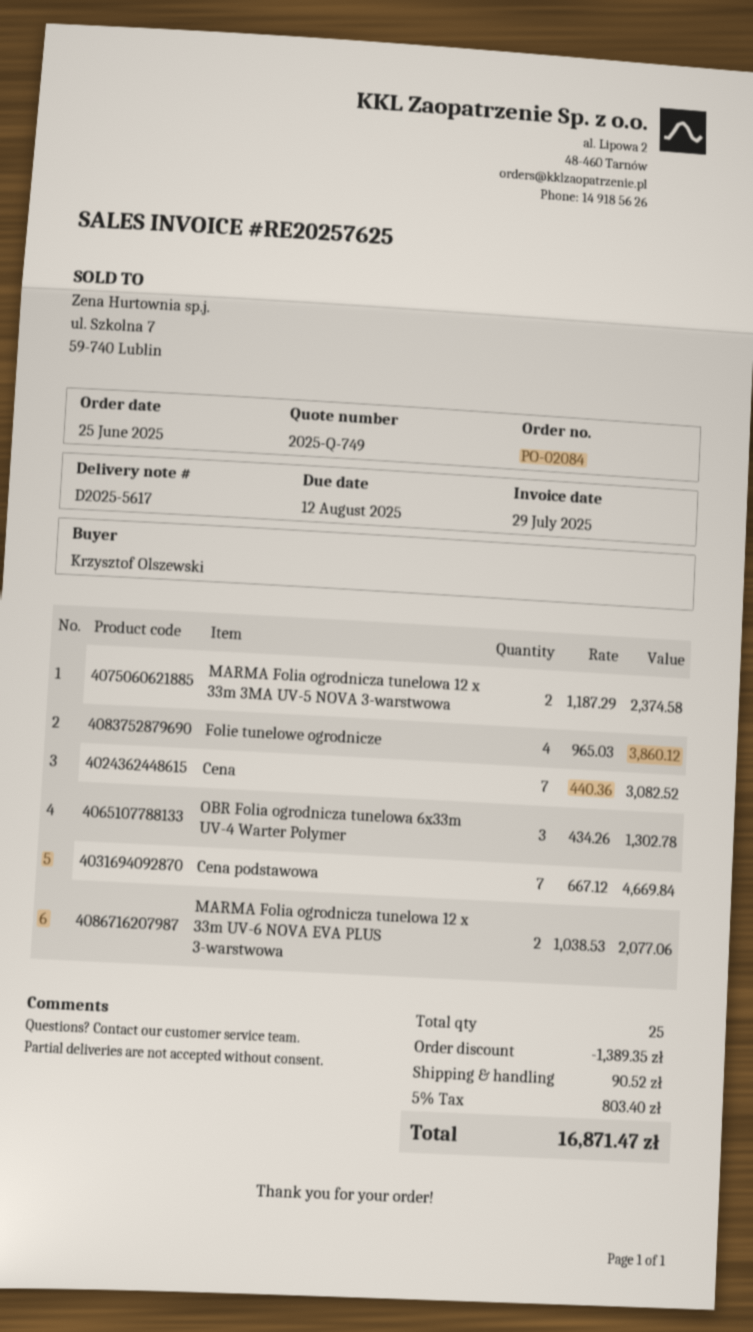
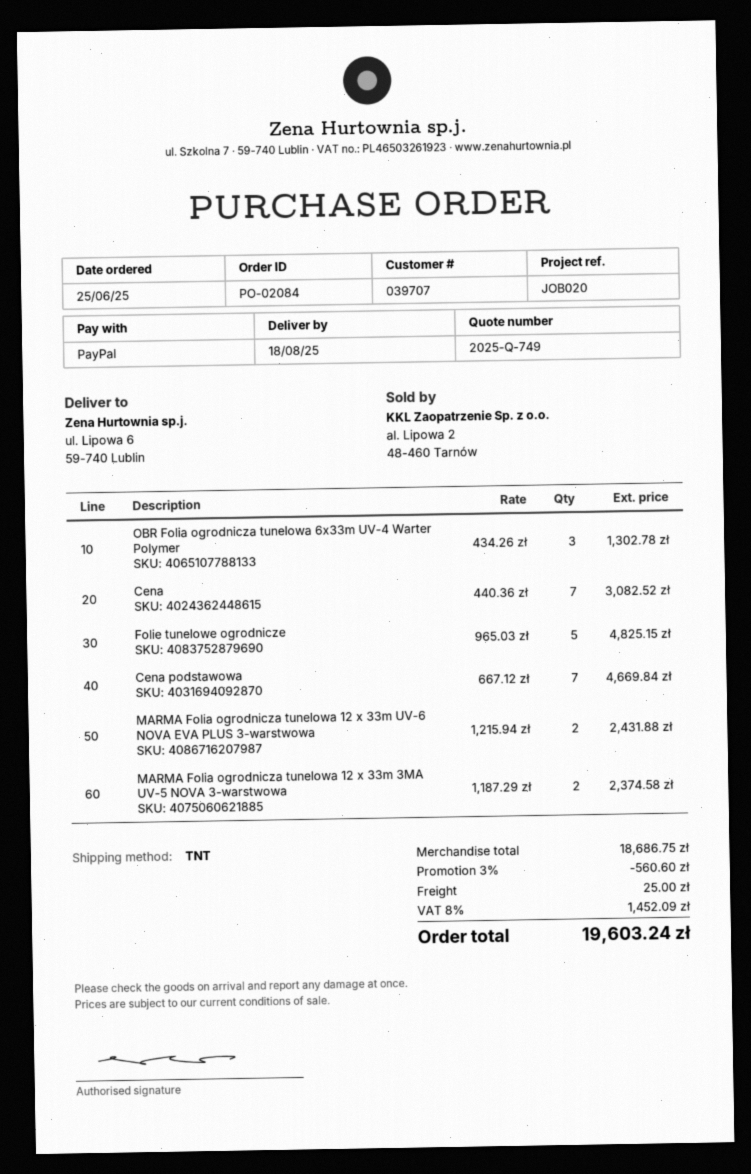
Folie tunelowe ogrodnicze: 4 x 965.03 = 3860.12 -> 5 x 965.03 = 4825.15
MARMA Folia ogrodnicza tunelowa 12 x 33m UV-6 NOVA EVA PLUS 3-warstwowa: 2 x 1038.53 = 2077.06 -> 2 x 1215.94 = 2431.88
discount: 1389.35 -> 560.60
shipping: 90.52 -> 25.00
tax: 5% = 803.40 -> 8% = 1452.09
total: 16871.47 -> 19603.24

